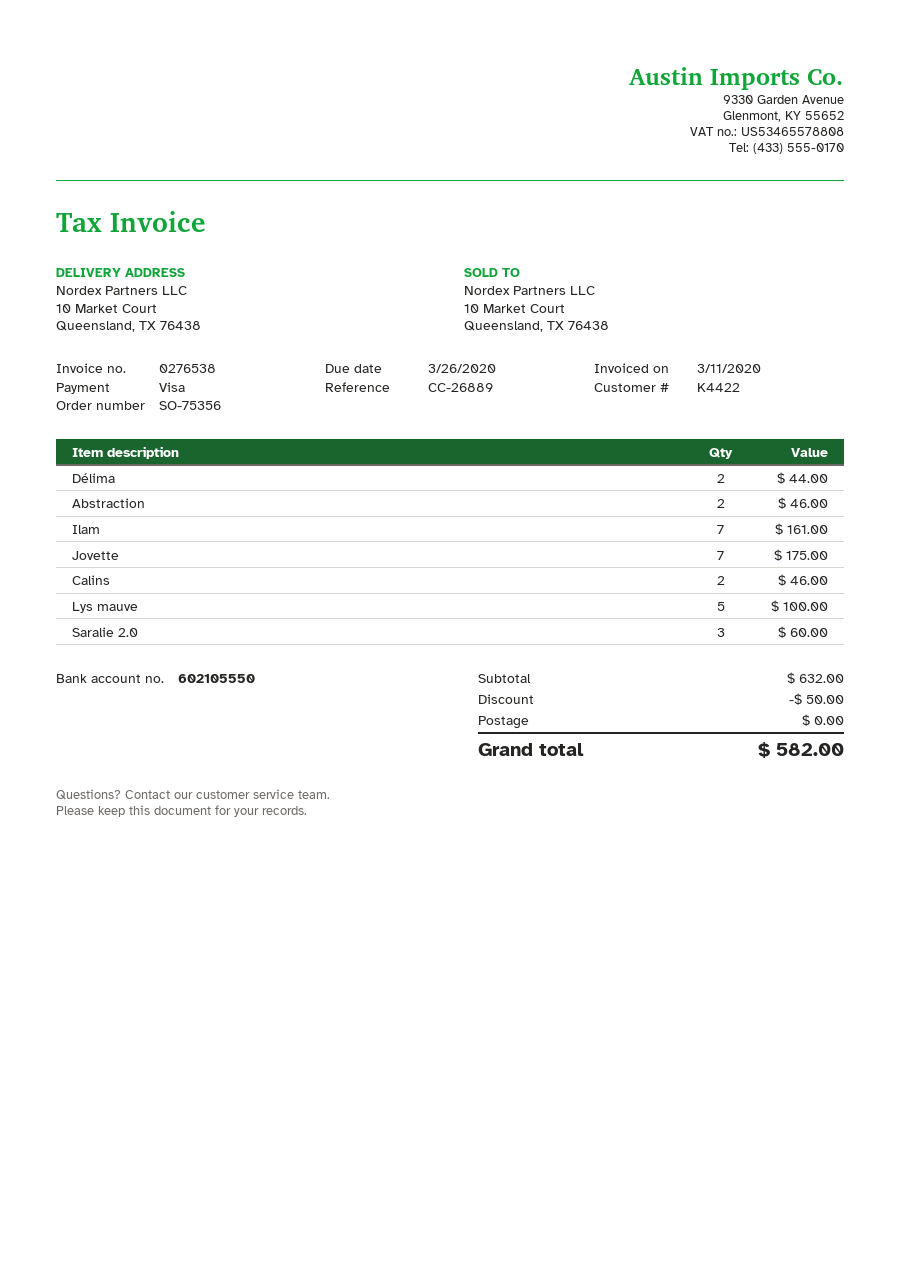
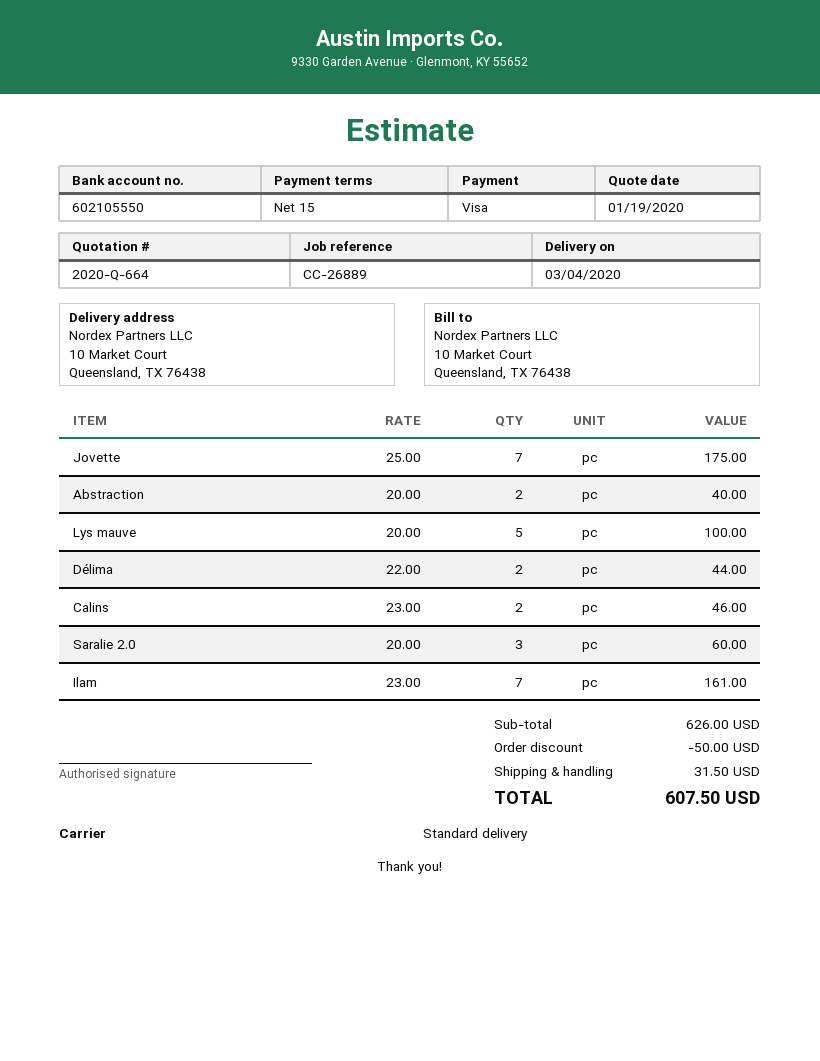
Abstraction: 2 for 46.00 -> 2 for 40.00
subtotal: 632.00 -> 626.00
shipping: 0.00 -> 31.50
total: 582.00 -> 607.50

